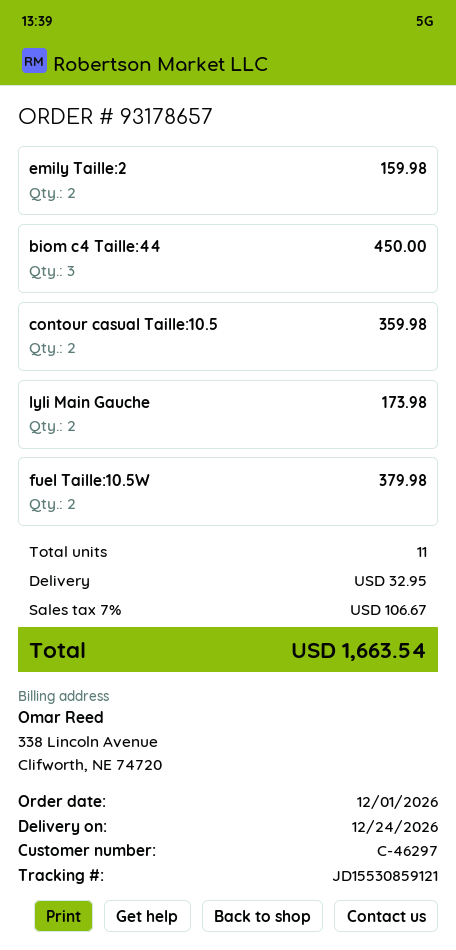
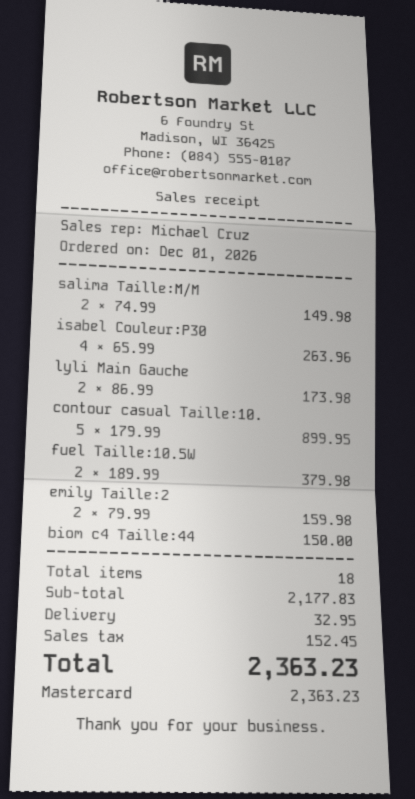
biom c4 Taille:44: 3 for 450.00 -> 1 for 150.00
contour casual Taille:10.5: 2 for 359.98 -> 5 for 899.95
salima Taille:M/M: none -> 2 for 149.98
isabel Couleur:P30: none -> 4 for 263.96
total quantity: 11 -> 18
tax: 106.67 -> 152.45
total: 1663.54 -> 2363.23

